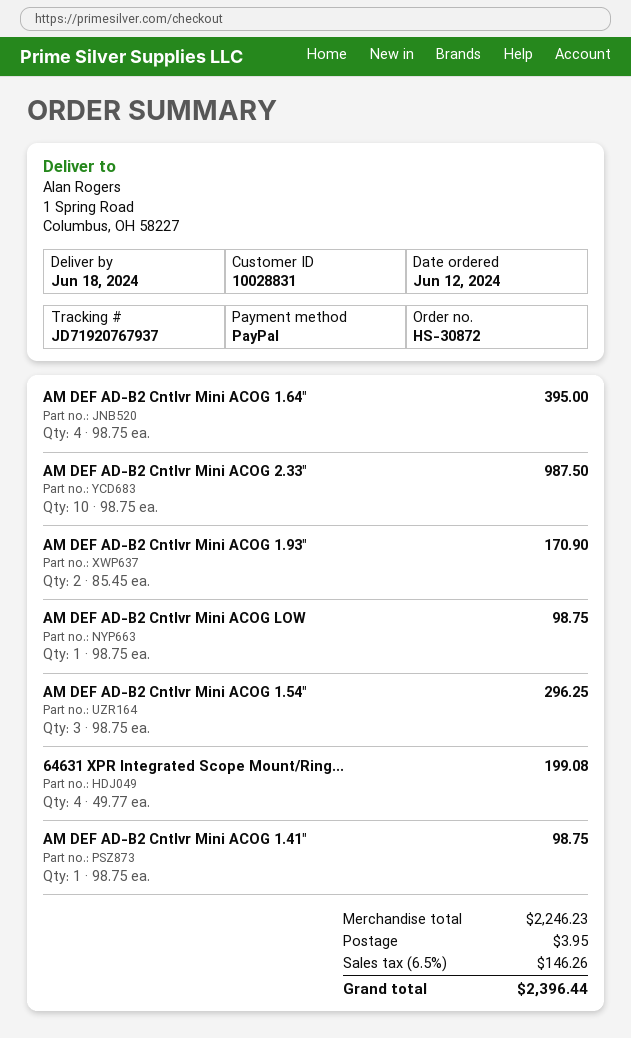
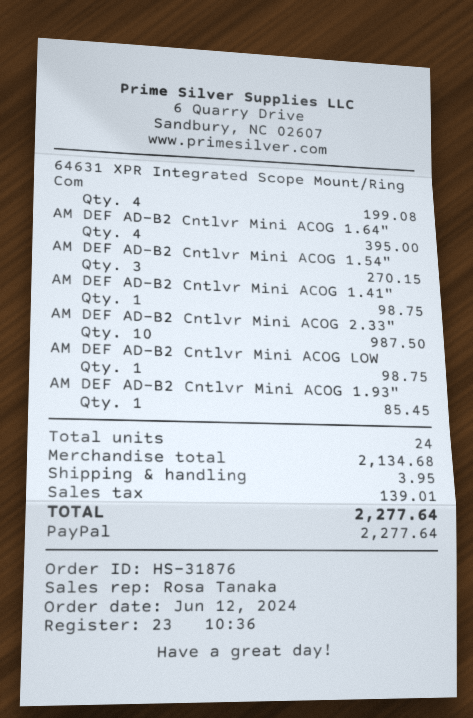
order number: HS-30872 -> HS-31876
AM DEF AD-B2 Cntlvr Mini ACOG 1.93": 2 for 170.90 -> 1 for 85.45
AM DEF AD-B2 Cntlvr Mini ACOG 1.54": 3 for 296.25 -> 3 for 270.15
subtotal: 2246.23 -> 2134.68
tax: 146.26 -> 139.01
total: 2396.44 -> 2277.64

